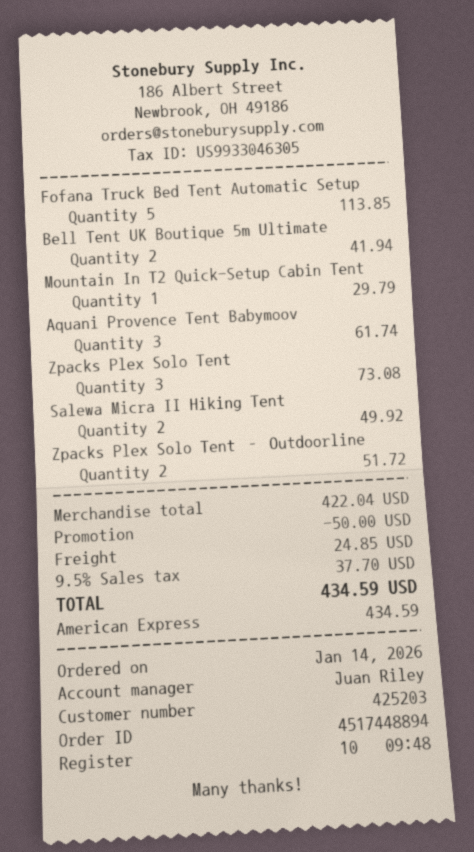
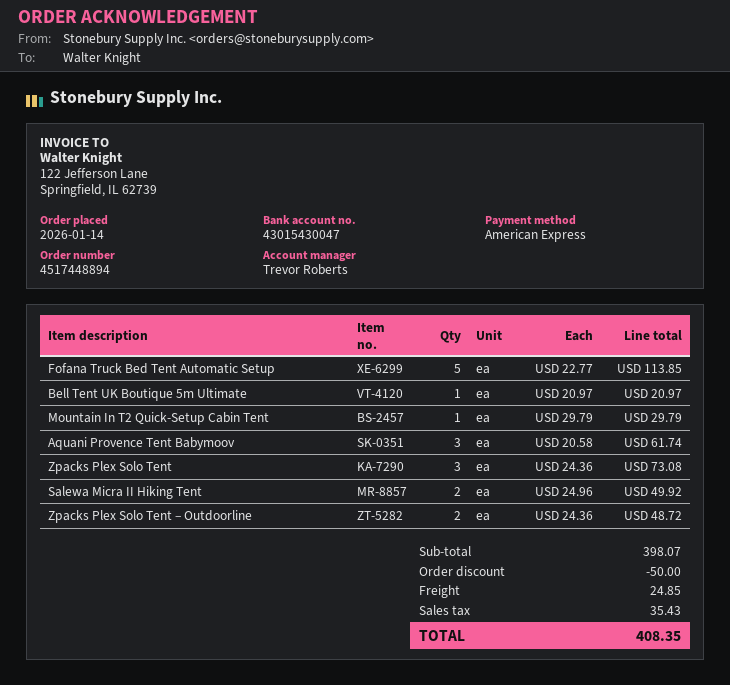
sales rep: Juan Riley -> Trevor Roberts
Bell Tent UK Boutique 5m Ultimate: 2 for 41.94 -> 1 for 20.97
Zpacks Plex Solo Tent – Outdoorline: 2 for 51.72 -> 2 for 48.72
subtotal: 422.04 -> 398.07
tax: 37.70 -> 35.43
total: 434.59 -> 408.35

